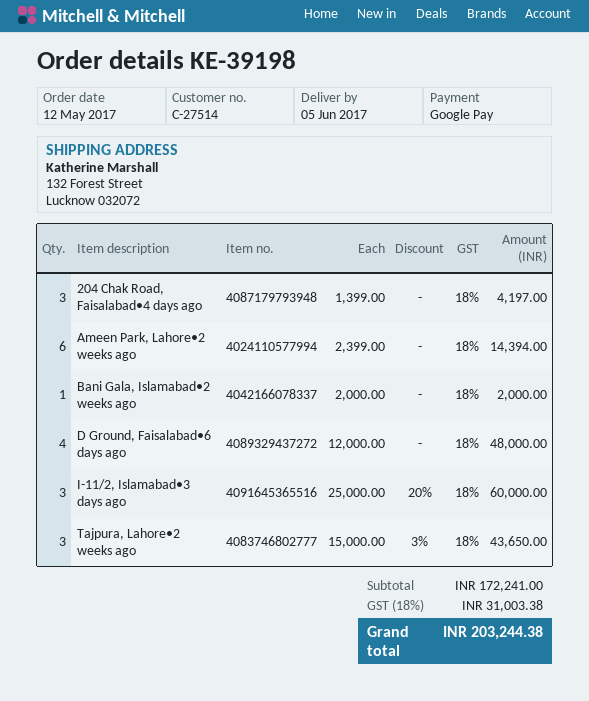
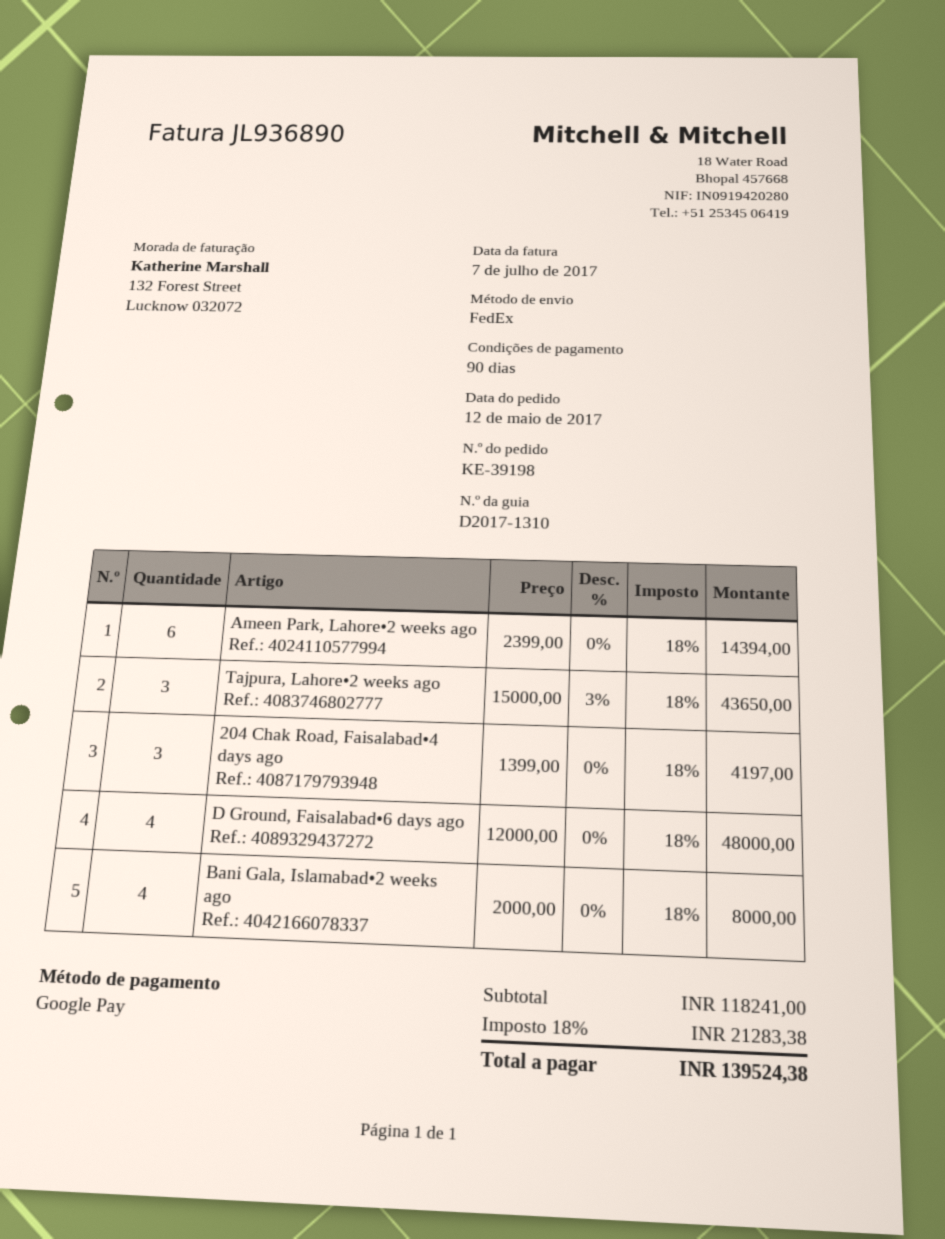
Bani Gala, Islamabad•2 weeks ago: 1 x 2000.00 = 2000.00 -> 4 x 2000.00 = 8000.00
I-11/2, Islamabad•3 days ago: 3 x 25000.00 - 20% = 60000.00 -> none
subtotal: 172241.00 -> 118241.00
tax: 18% = 31003.38 -> 18% = 21283.38
total: 203244.38 -> 139524.38

